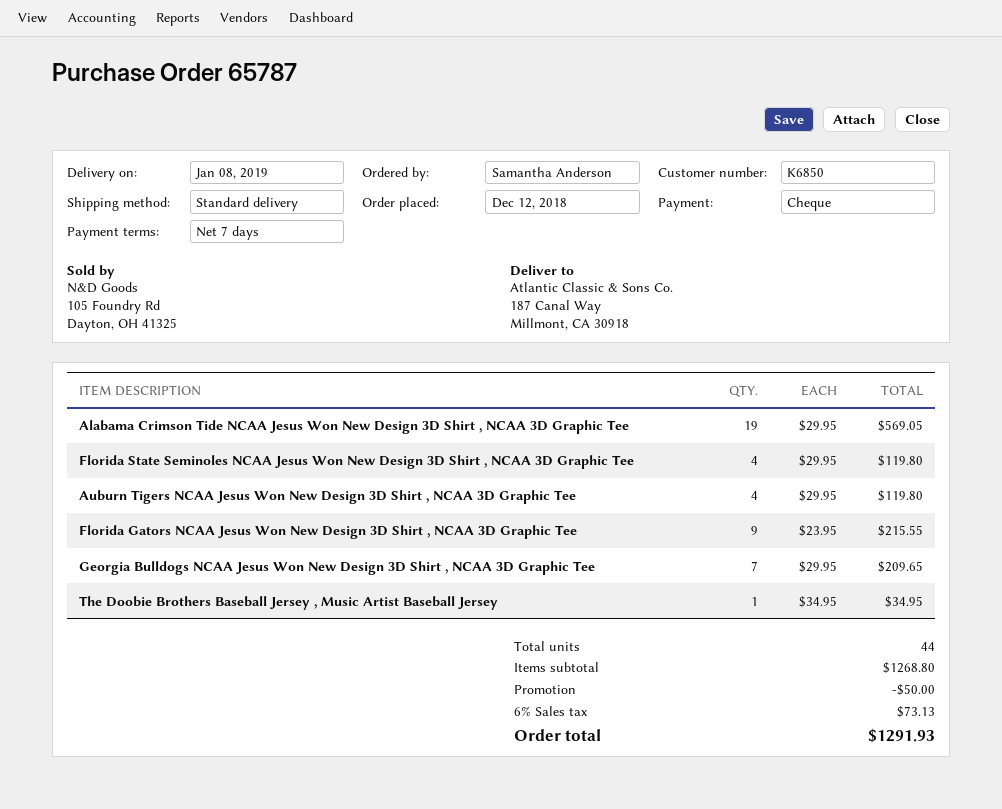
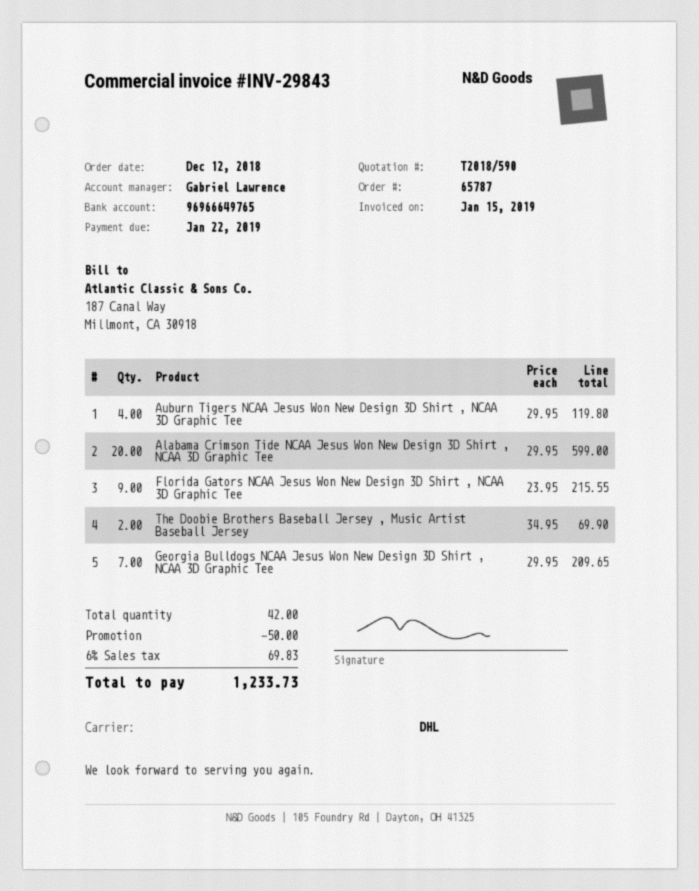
shipping method: standard -> DHL
Alabama Crimson Tide NCAA Jesus Won New Design 3D Shirt , NCAA 3D Graphic Tee: 19 x 29.95 = 569.05 -> 20 x 29.95 = 599.00
Florida State Seminoles NCAA Jesus Won New Design 3D Shirt , NCAA 3D Graphic Tee: 4 x 29.95 = 119.80 -> none
The Doobie Brothers Baseball Jersey , Music Artist Baseball Jersey: 1 x 34.95 = 34.95 -> 2 x 34.95 = 69.90
total quantity: 44 -> 42
tax: 6% = 73.13 -> 6% = 69.83
total: 1291.93 -> 1233.73

